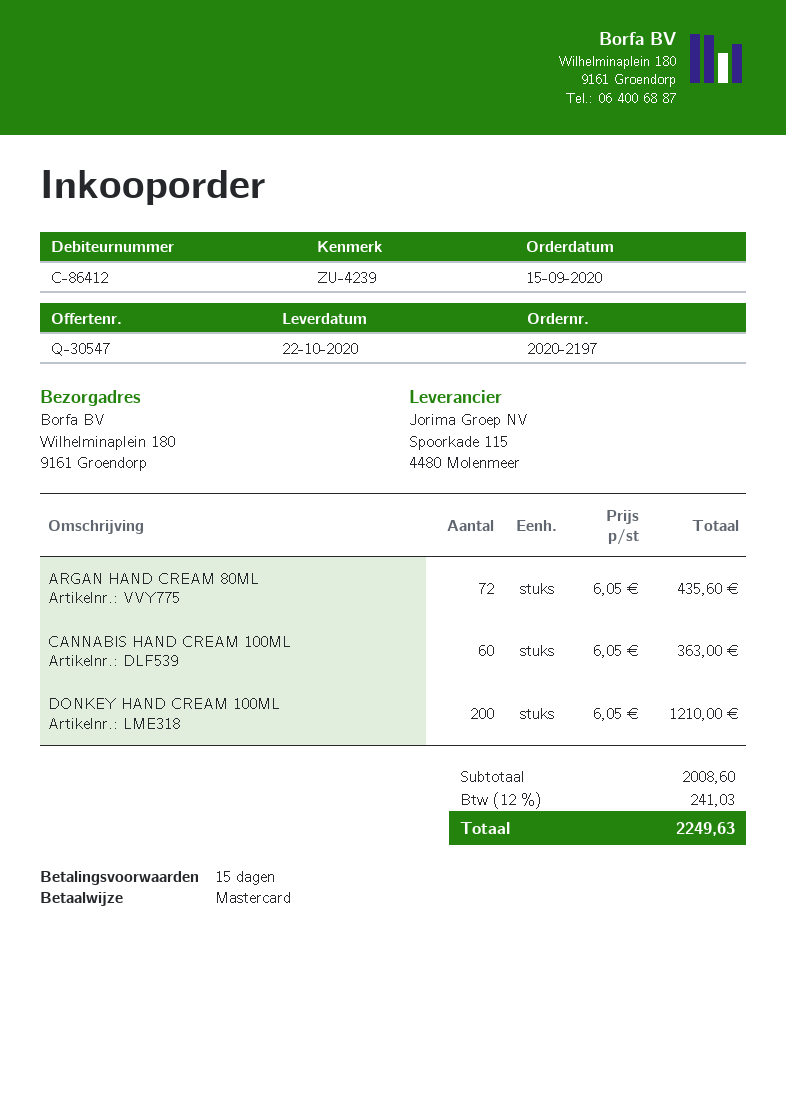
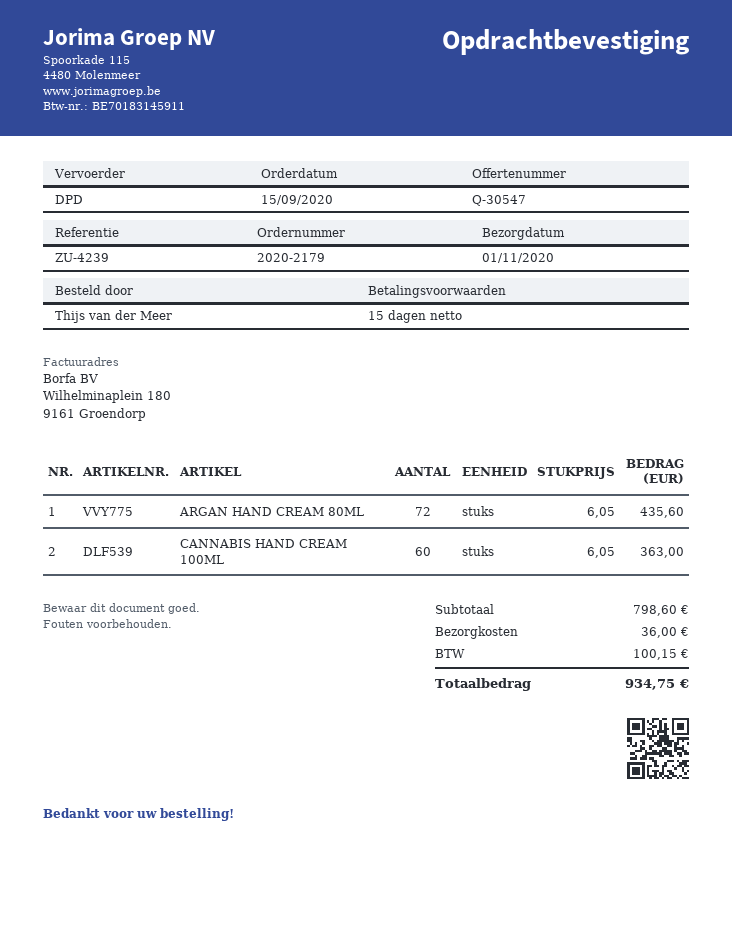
order number: 2020-2197 -> 2020-2179
delivery date: 2020-10-22 -> 2020-11-01
DONKEY HAND CREAM 100ML: 200 x 6.05 = 1210.00 -> none
subtotal: 2008.60 -> 798.60
shipping: none -> 36.00
tax: 241.03 -> 100.15
total: 2249.63 -> 934.75

